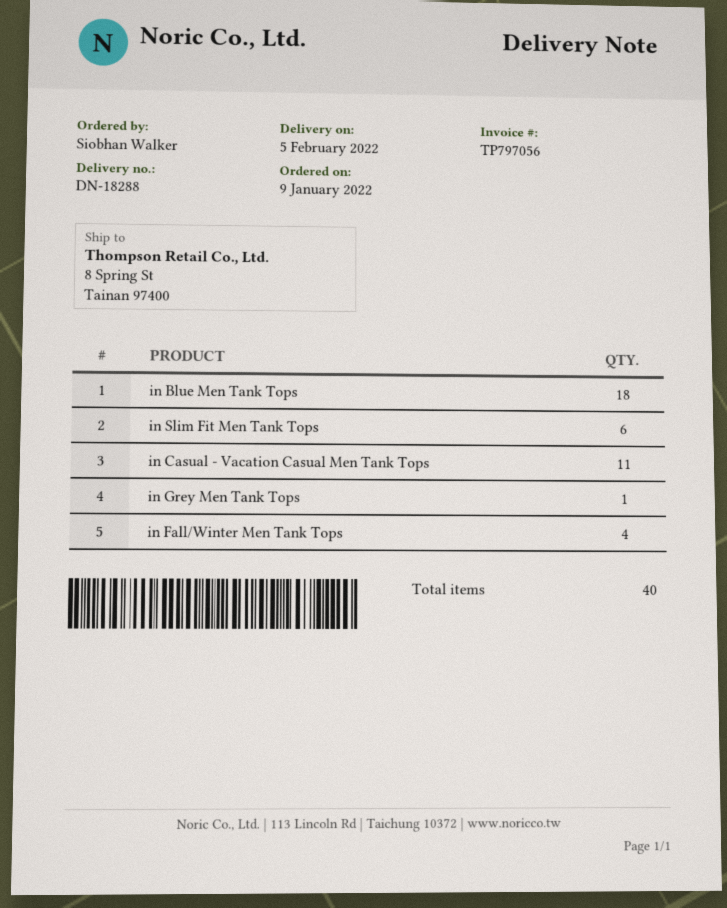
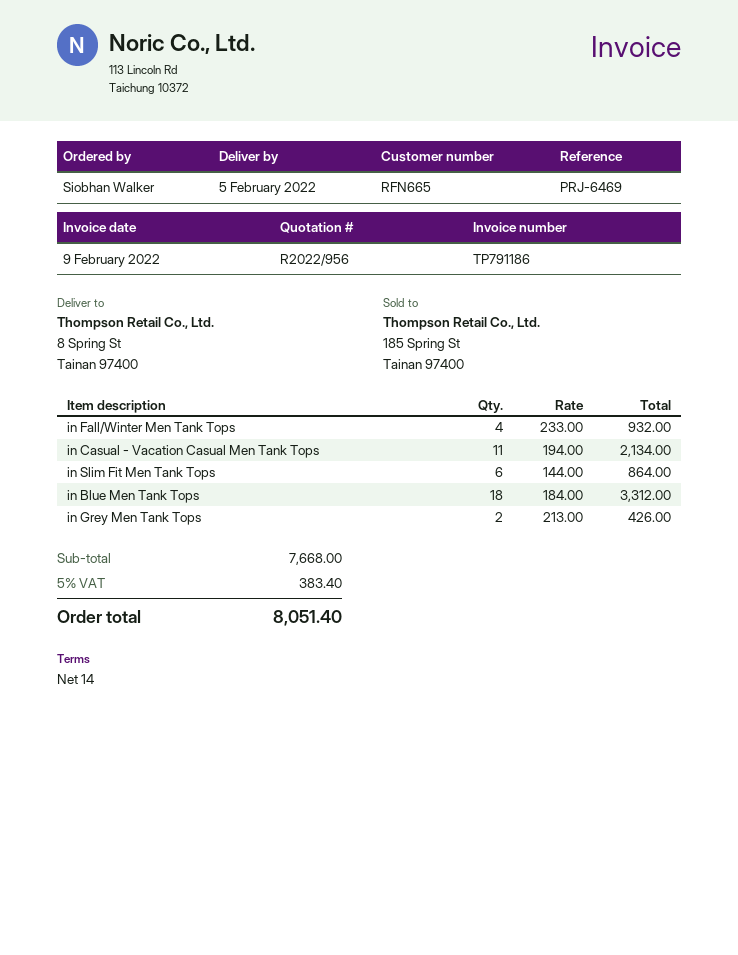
invoice number: TP797056 -> TP791186
in Grey Men Tank Tops: 1 -> 2

